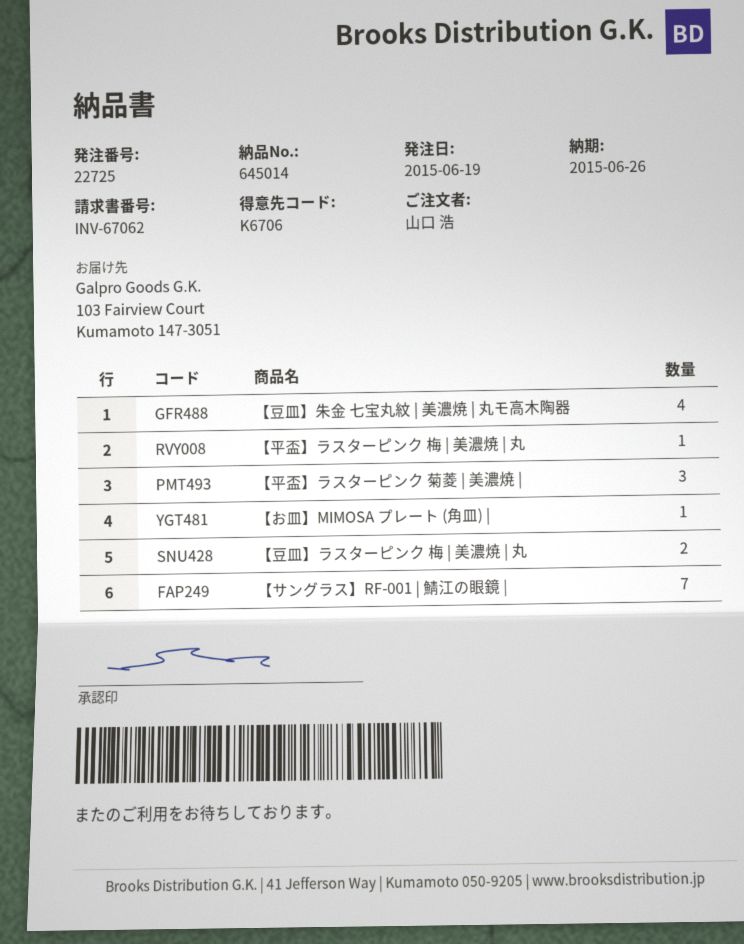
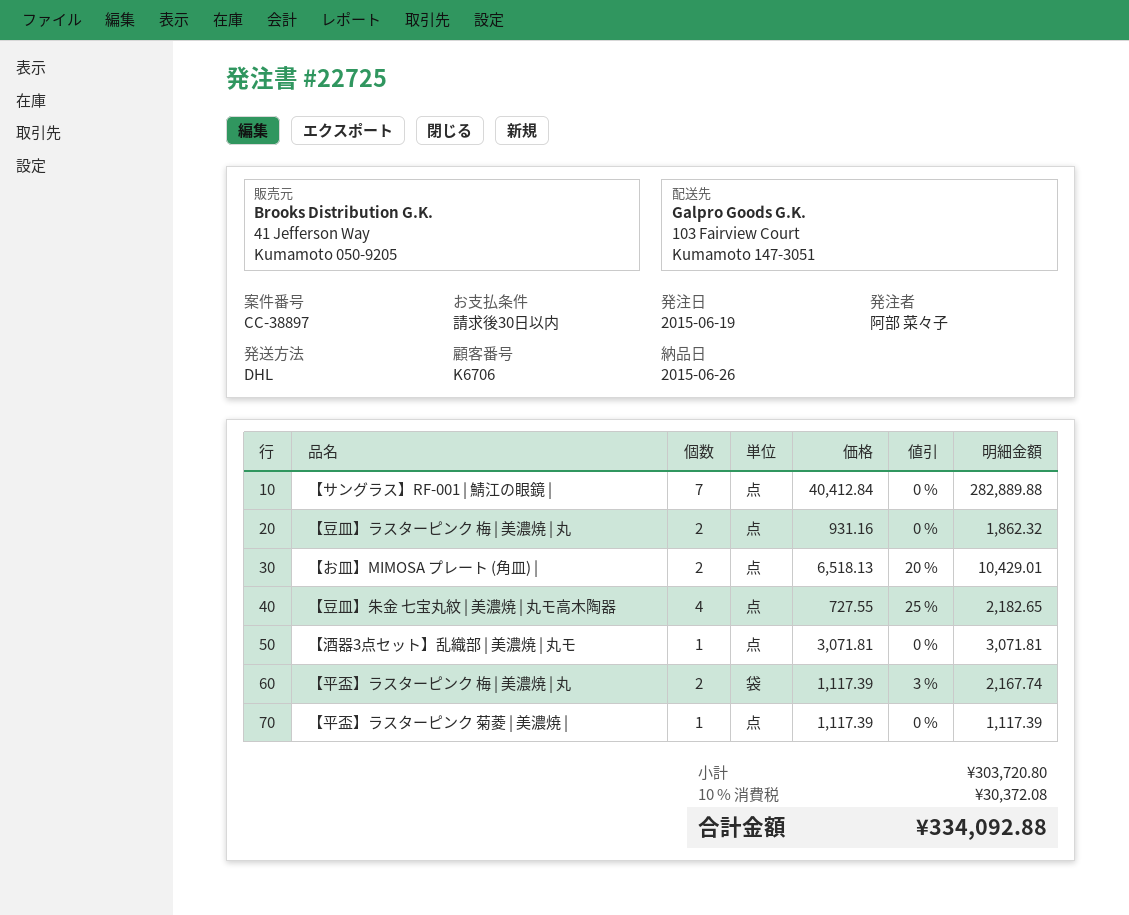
ordered by: 山口 浩 -> 阿部 菜々子
【平盃】ラスターピンク 梅 | 美濃焼 | 丸: 1 -> 2
【平盃】ラスターピンク 菊菱 | 美濃焼 |: 3 -> 1
【お皿】MIMOSA プレート (角皿) |: 1 -> 2
【酒器3点セット】乱織部 | 美濃焼 | 丸モ: none -> 1

